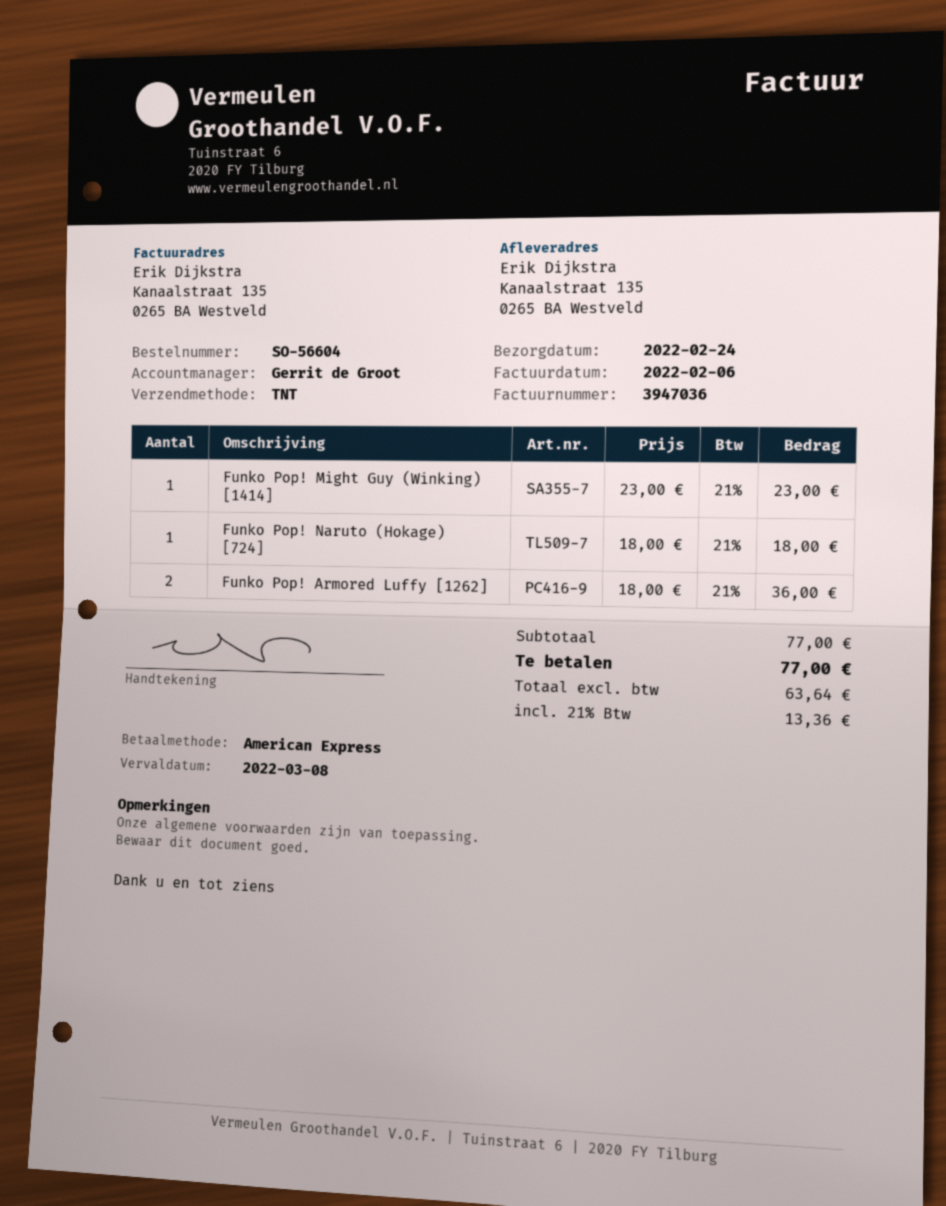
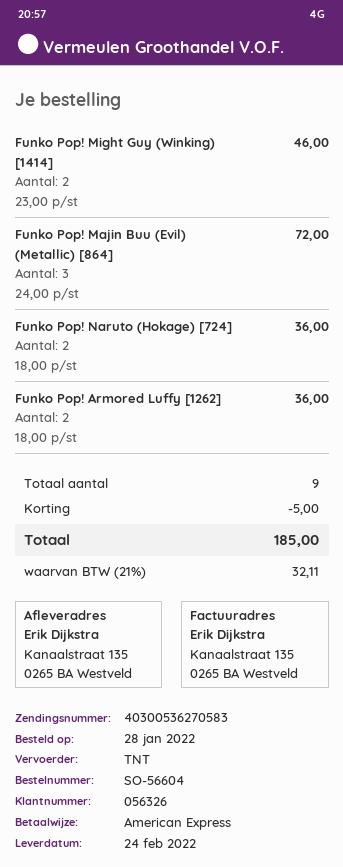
Funko Pop! Might Guy (Winking) [1414]: 1 x 23.00 = 23.00 -> 2 x 23.00 = 46.00
Funko Pop! Naruto (Hokage) [724]: 1 x 18.00 = 18.00 -> 2 x 18.00 = 36.00
Funko Pop! Majin Buu (Evil) (Metallic) [864]: none -> 3 x 24.00 = 72.00
discount: none -> 5.00
tax: 21% = 13.36 -> 21% = 32.11
total: 77.00 -> 185.00

